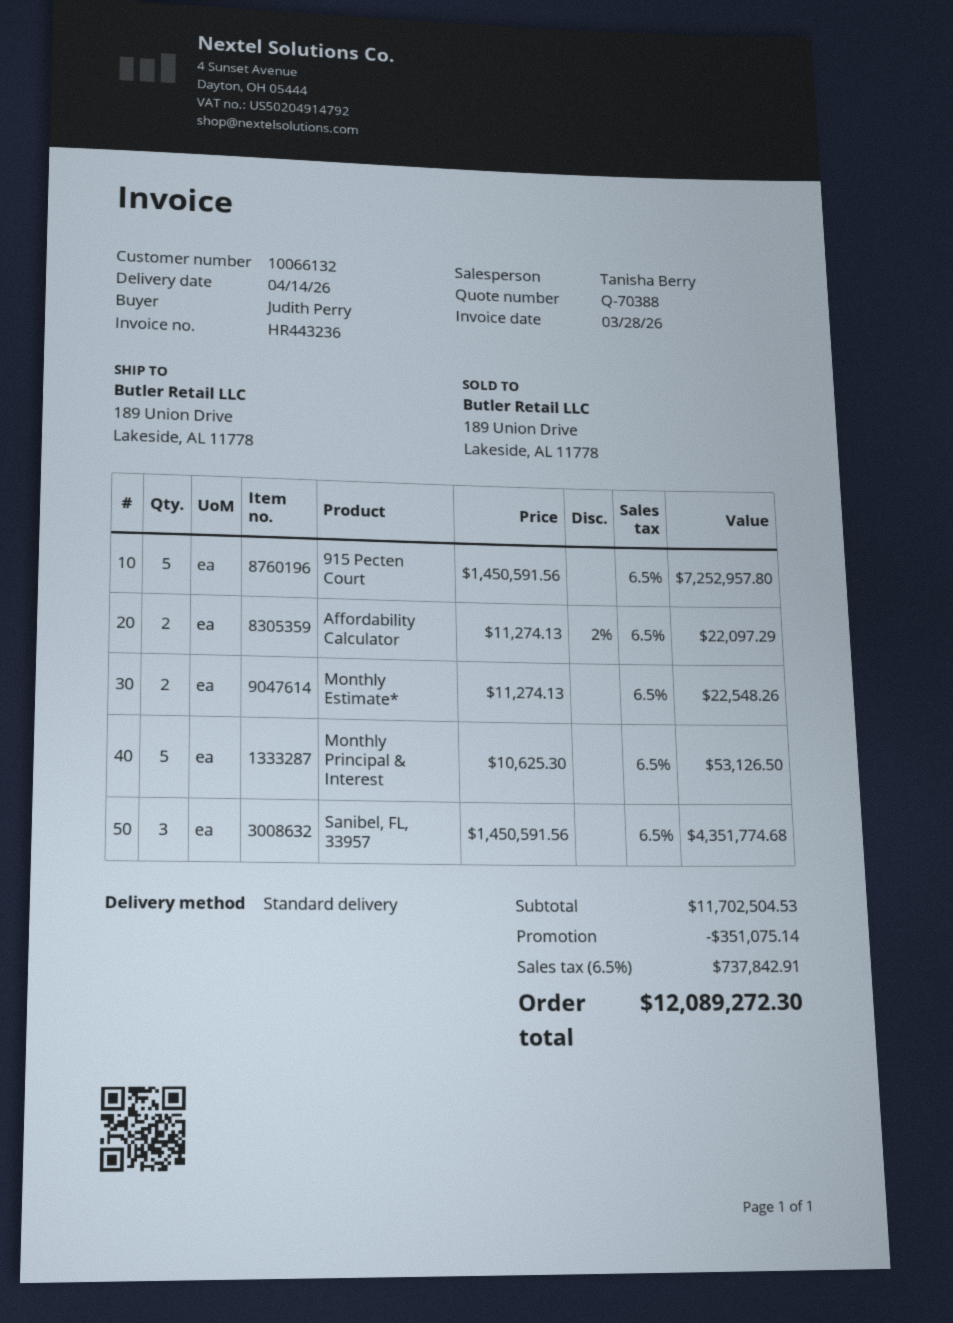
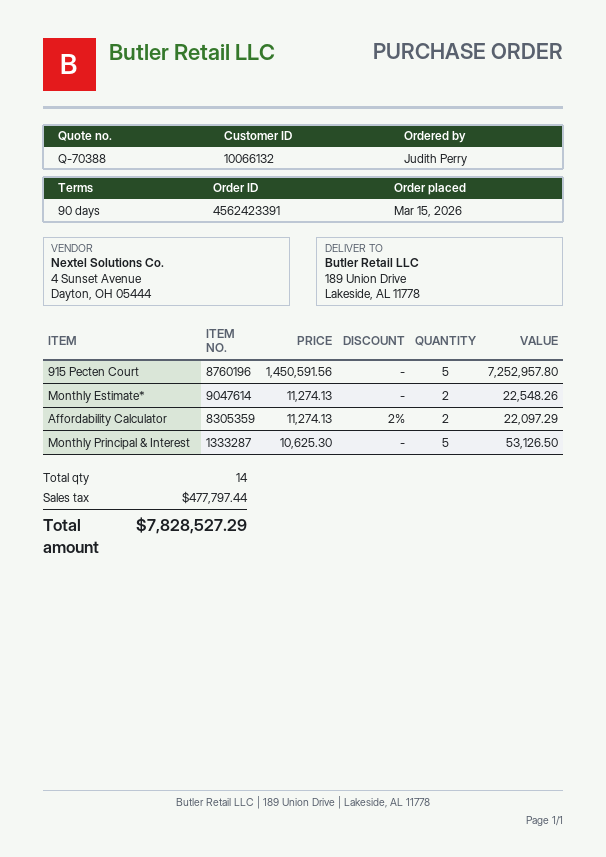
Sanibel, FL, 33957: 3 x 1450591.56 = 4351774.68 -> none
discount: 351075.14 -> none
tax: 737842.91 -> 477797.44
total: 12089272.30 -> 7828527.29

